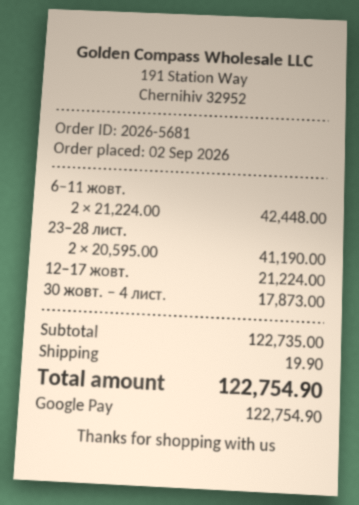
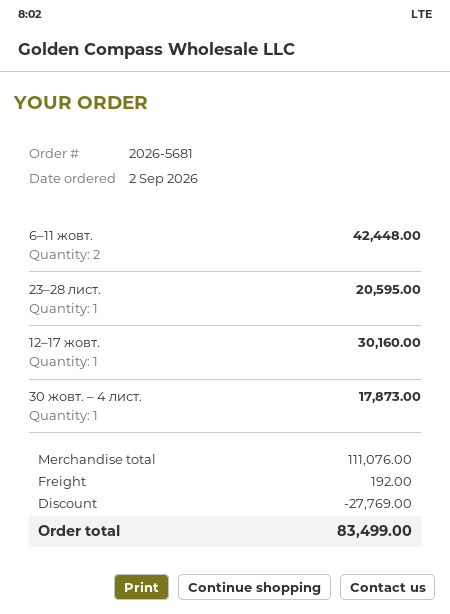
23–28 лист.: 2 for 41190.00 -> 1 for 20595.00
12–17 жовт.: 1 for 21224.00 -> 1 for 30160.00
subtotal: 122735.00 -> 111076.00
discount: none -> 27769.00
shipping: 19.90 -> 192.00
total: 122754.90 -> 83499.00

